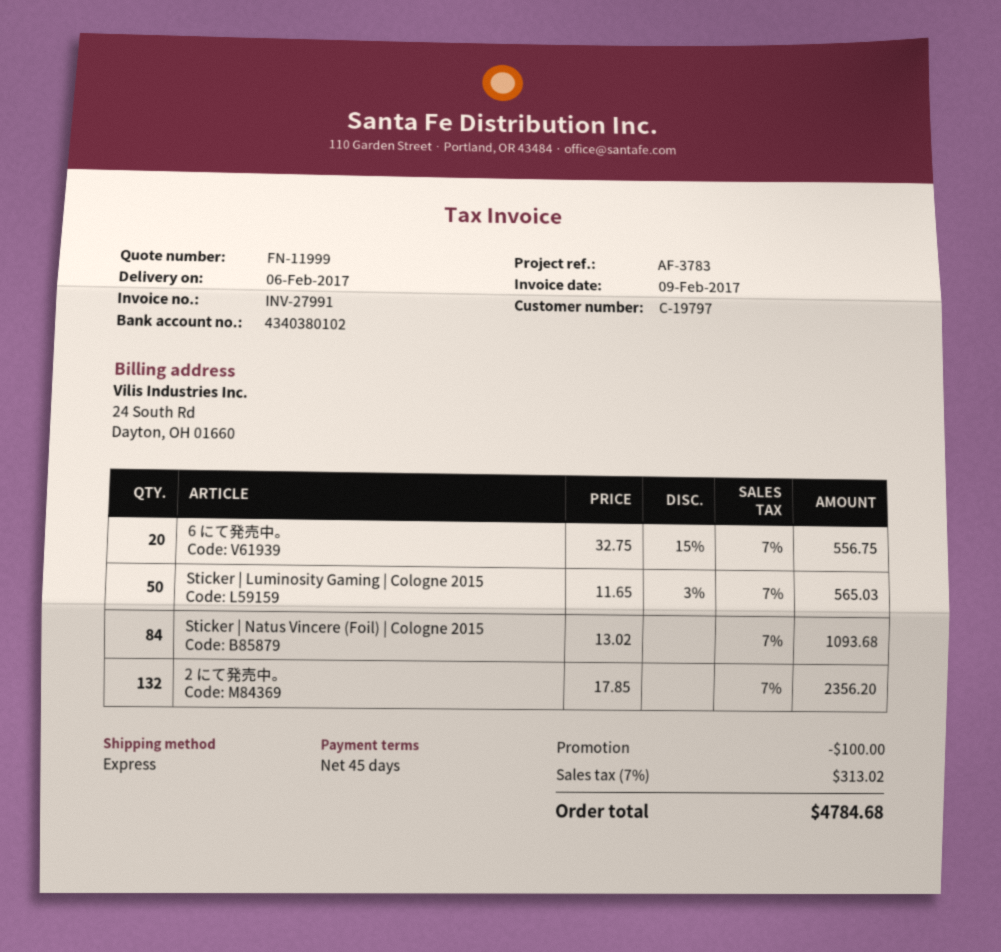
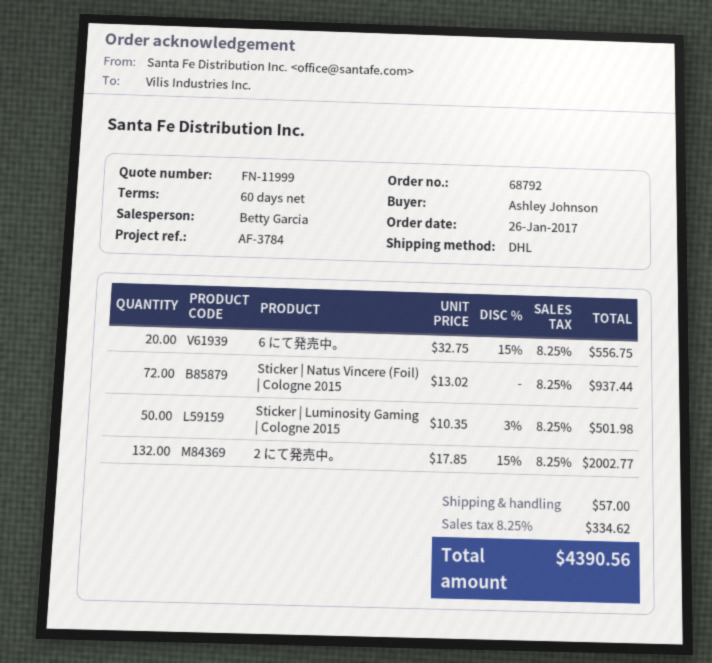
payment terms: 45 days -> 60 days
reference: AF-3783 -> AF-3784
shipping method: express -> DHL
Sticker | Luminosity Gaming | Cologne 2015: 50 x 11.65 - 3% = 565.03 -> 50 x 10.35 - 3% = 501.98
Sticker | Natus Vincere (Foil) | Cologne 2015: 84 x 13.02 = 1093.68 -> 72 x 13.02 = 937.44
2 にて発売中。: 132 x 17.85 = 2356.20 -> 132 x 17.85 - 15% = 2002.77
discount: 100.00 -> none
shipping: none -> 57.00
tax: 7% = 313.02 -> 8.25% = 334.62
total: 4784.68 -> 4390.56

